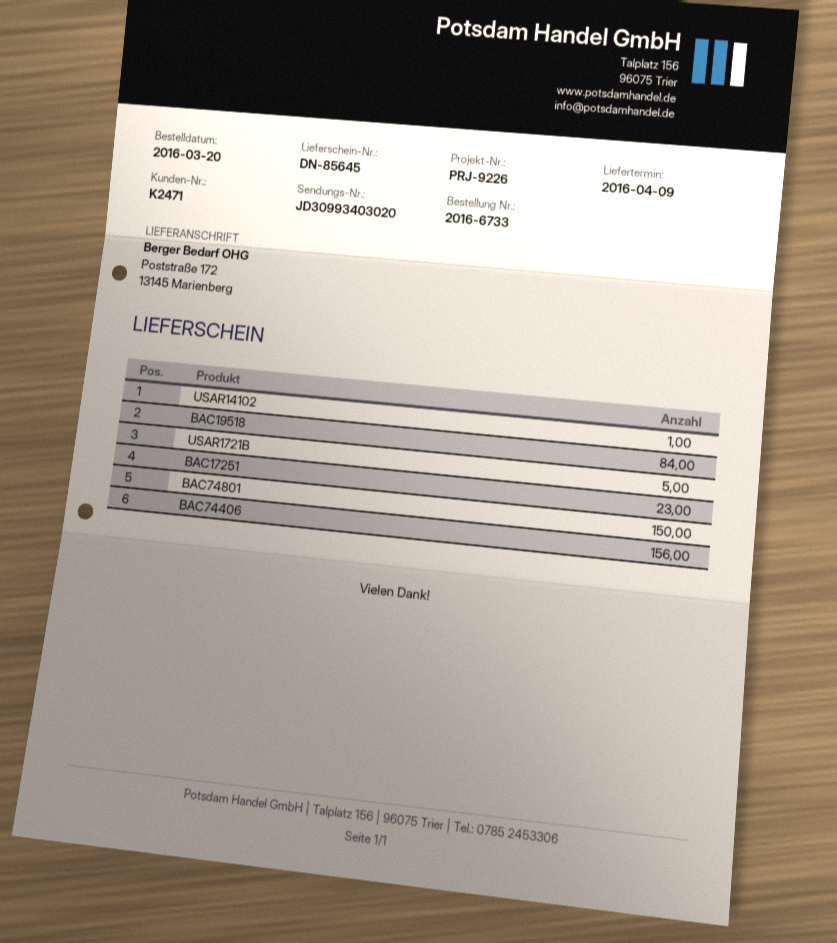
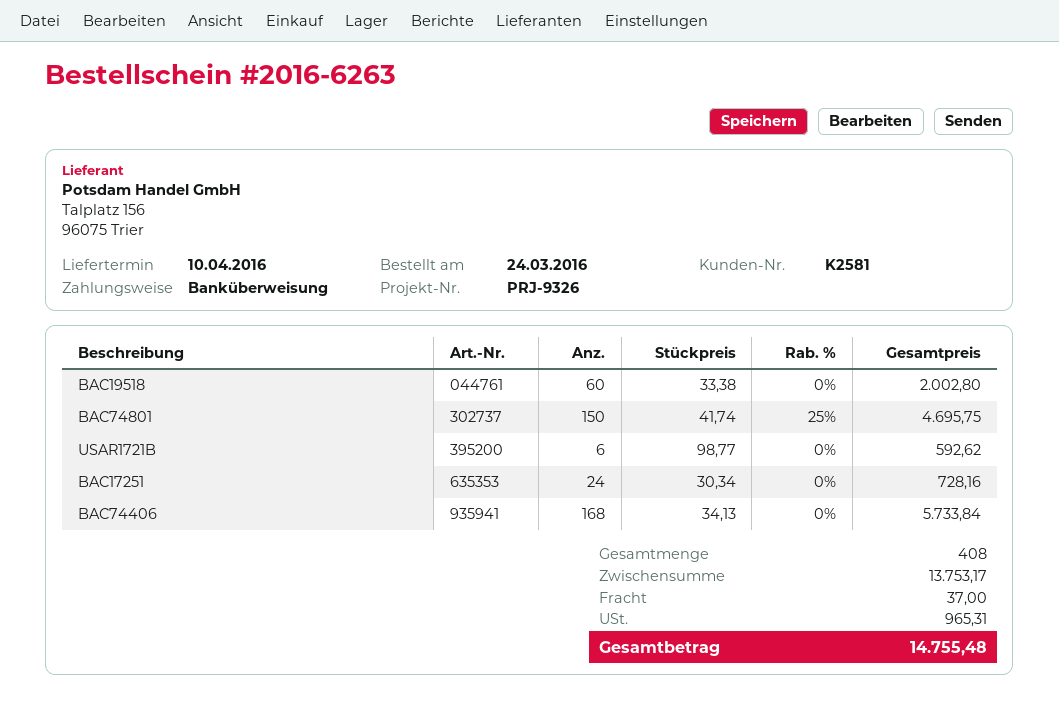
order number: 2016-6733 -> 2016-6263
order date: 2016-03-20 -> 2016-03-24
delivery date: 2016-04-09 -> 2016-04-10
customer number: K2471 -> K2581
reference: PRJ-9226 -> PRJ-9326
USAR14102: 1 -> none
BAC19518: 84 -> 60
USAR1721B: 5 -> 6
BAC17251: 23 -> 24
BAC74406: 156 -> 168

